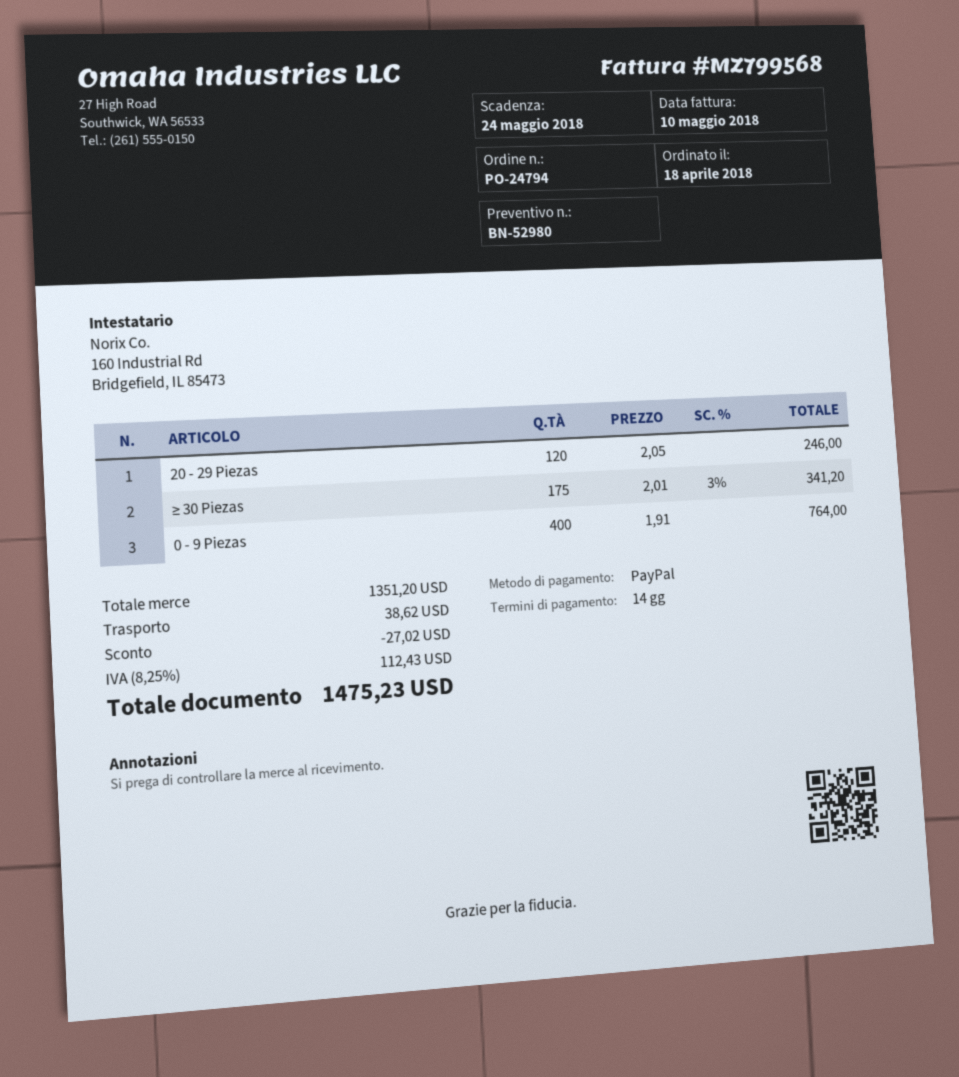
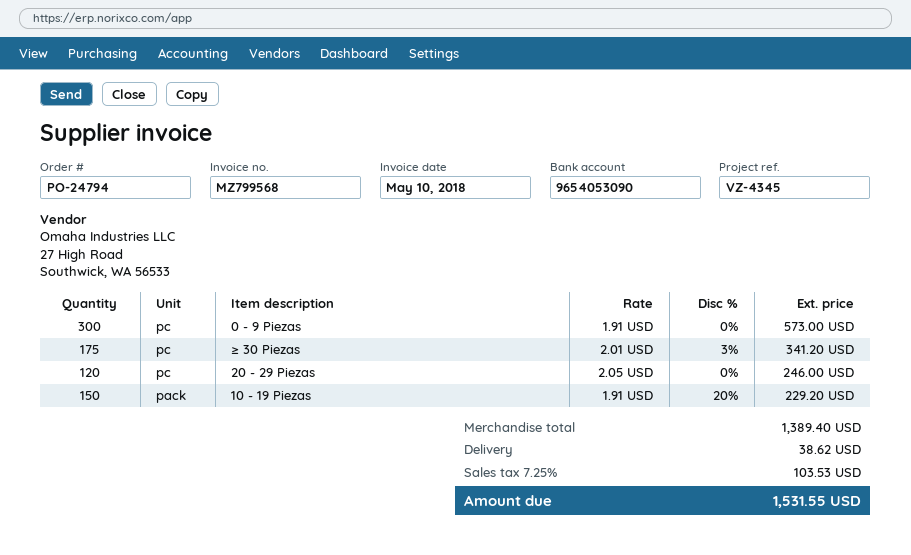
0 - 9 Piezas: 400 x 1.91 = 764.00 -> 300 x 1.91 = 573.00
10 - 19 Piezas: none -> 150 x 1.91 - 20% = 229.20
subtotal: 1351.20 -> 1389.40
discount: 27.02 -> none
tax: 8.25% = 112.43 -> 7.25% = 103.53
total: 1475.23 -> 1531.55

